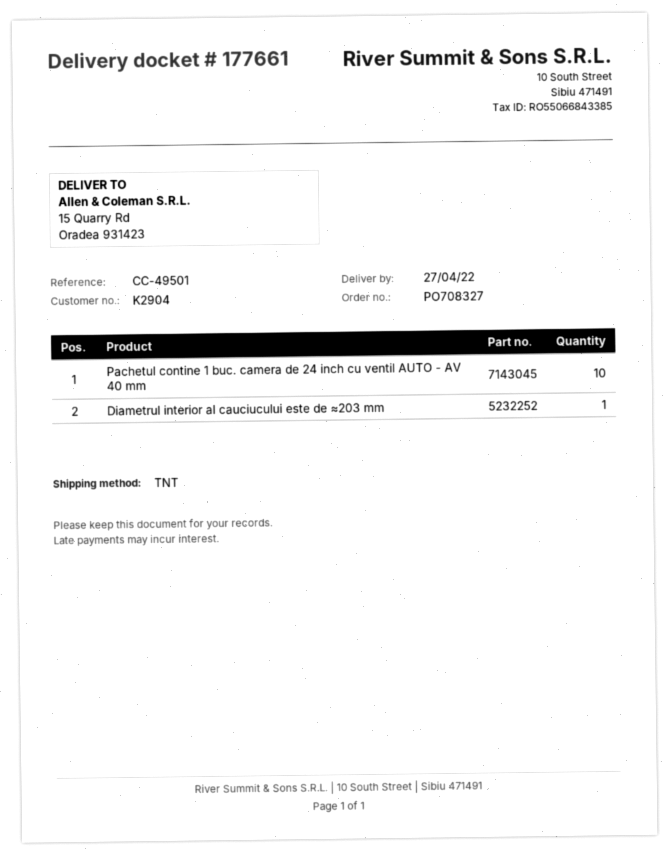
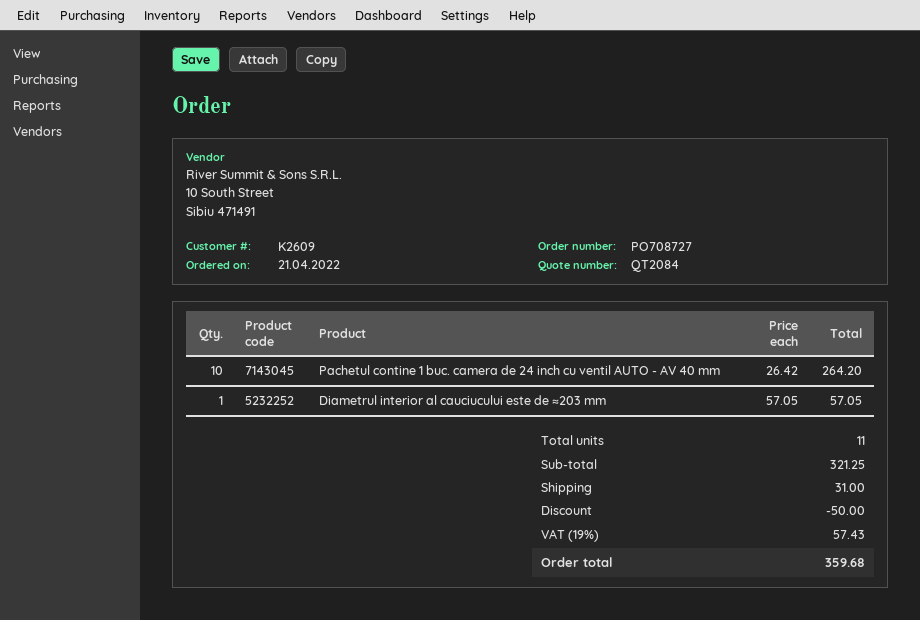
order number: PO708327 -> PO708727
customer number: K2904 -> K2609

